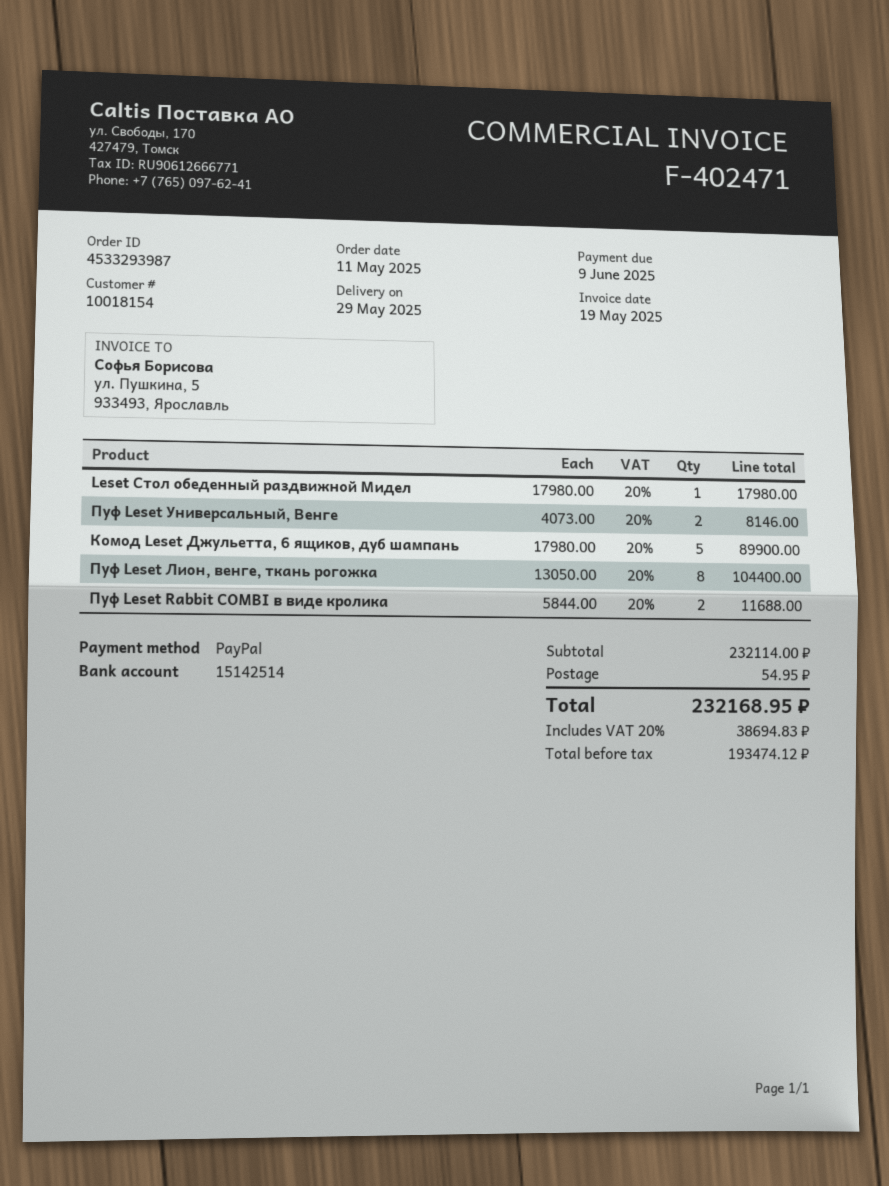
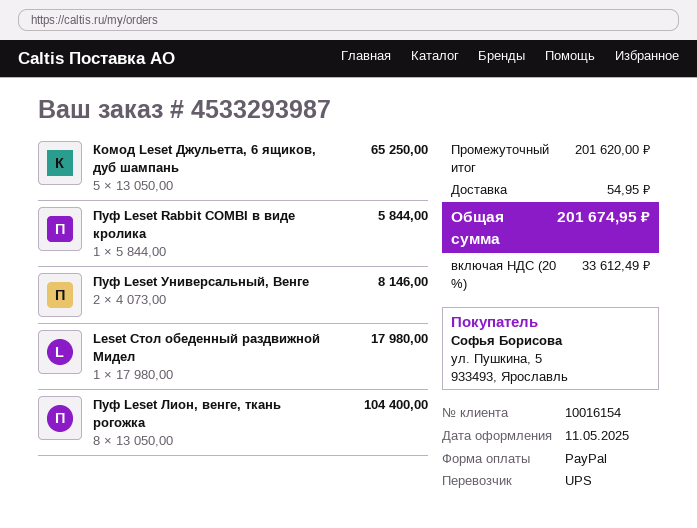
customer number: 10018154 -> 10016154
Комод Leset Джульетта, 6 ящиков, дуб шампань: 5 x 17980.00 = 89900.00 -> 5 x 13050.00 = 65250.00
Пуф Leset Rabbit COMBI в виде кролика: 2 x 5844.00 = 11688.00 -> 1 x 5844.00 = 5844.00
subtotal: 232114.00 -> 201620.00
tax: 20% = 38694.83 -> 20% = 33612.49
total: 232168.95 -> 201674.95

